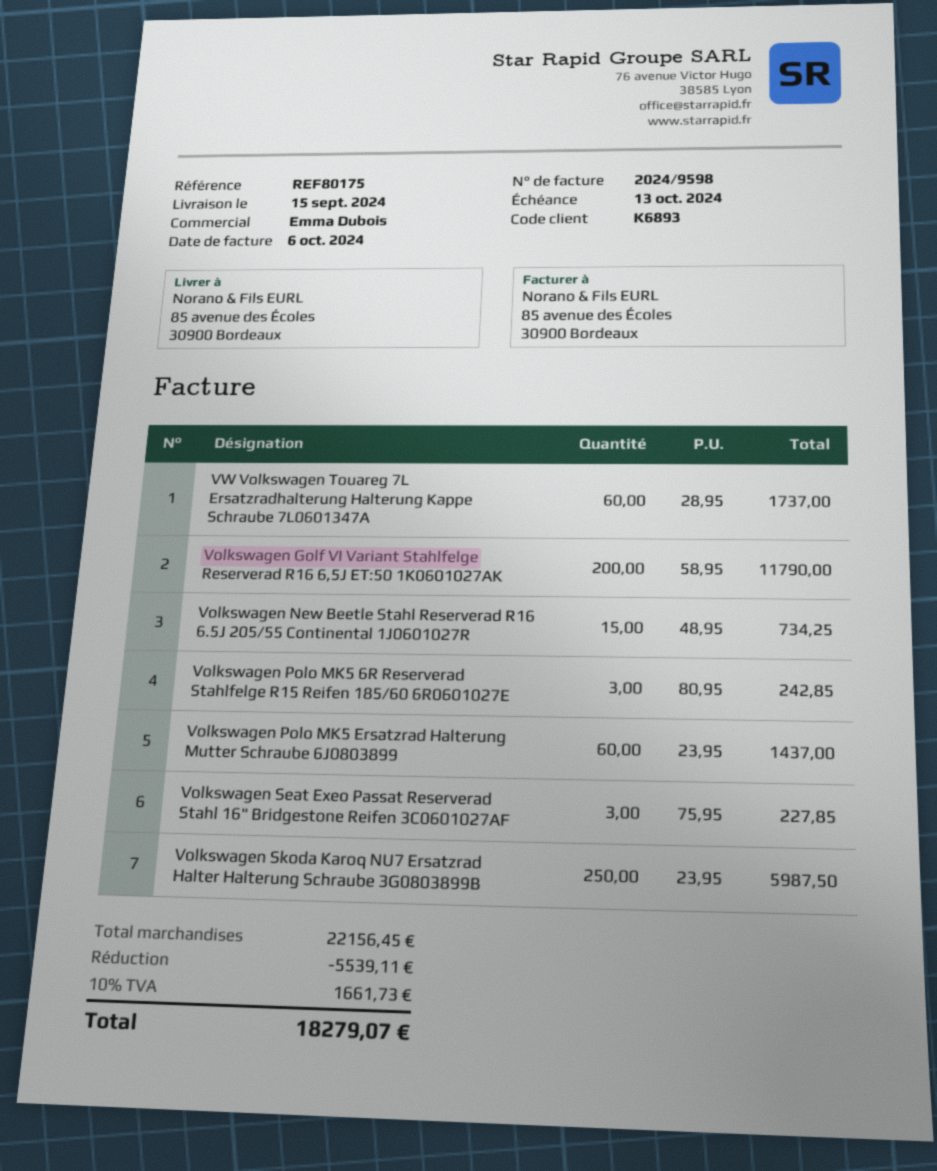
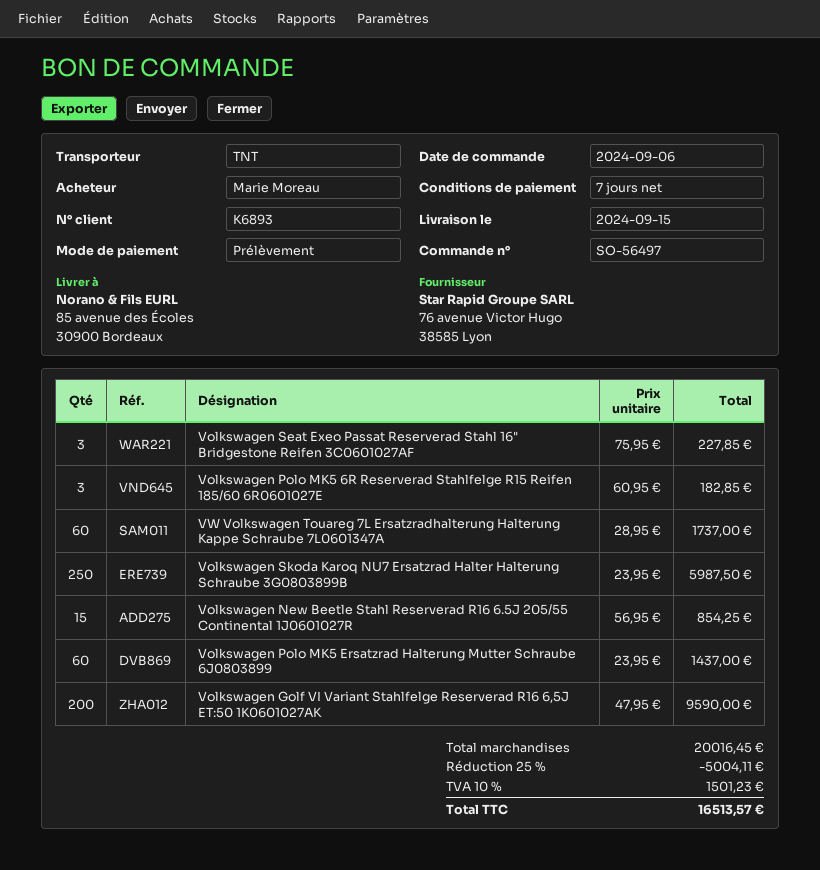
Volkswagen Golf VI Variant Stahlfelge Reserverad R16 6,5J ET:50 1K0601027AK: 200 x 58.95 = 11790.00 -> 200 x 47.95 = 9590.00
Volkswagen New Beetle Stahl Reserverad R16 6.5J 205/55 Continental 1J0601027R: 15 x 48.95 = 734.25 -> 15 x 56.95 = 854.25
Volkswagen Polo MK5 6R Reserverad Stahlfelge R15 Reifen 185/60 6R0601027E: 3 x 80.95 = 242.85 -> 3 x 60.95 = 182.85
subtotal: 22156.45 -> 20016.45
discount: 5539.11 -> 5004.11
tax: 10% = 1661.73 -> 10% = 1501.23
total: 18279.07 -> 16513.57

